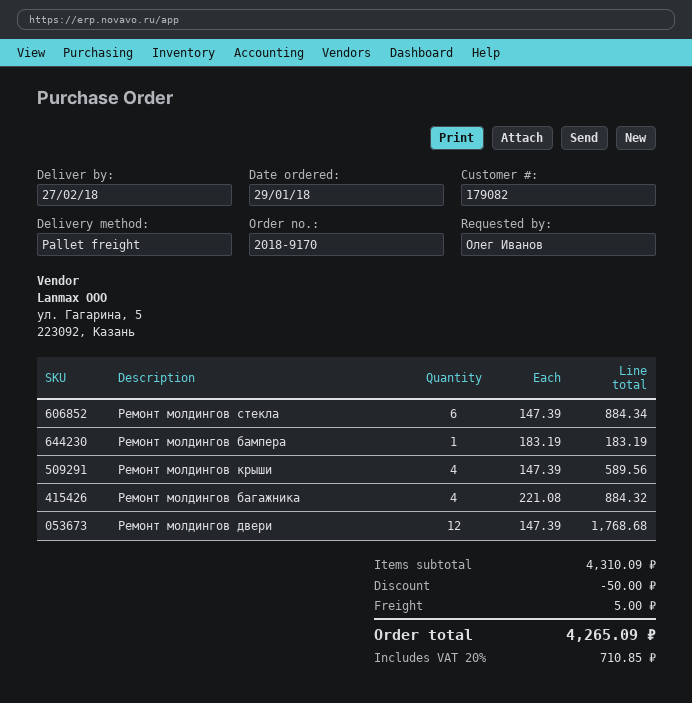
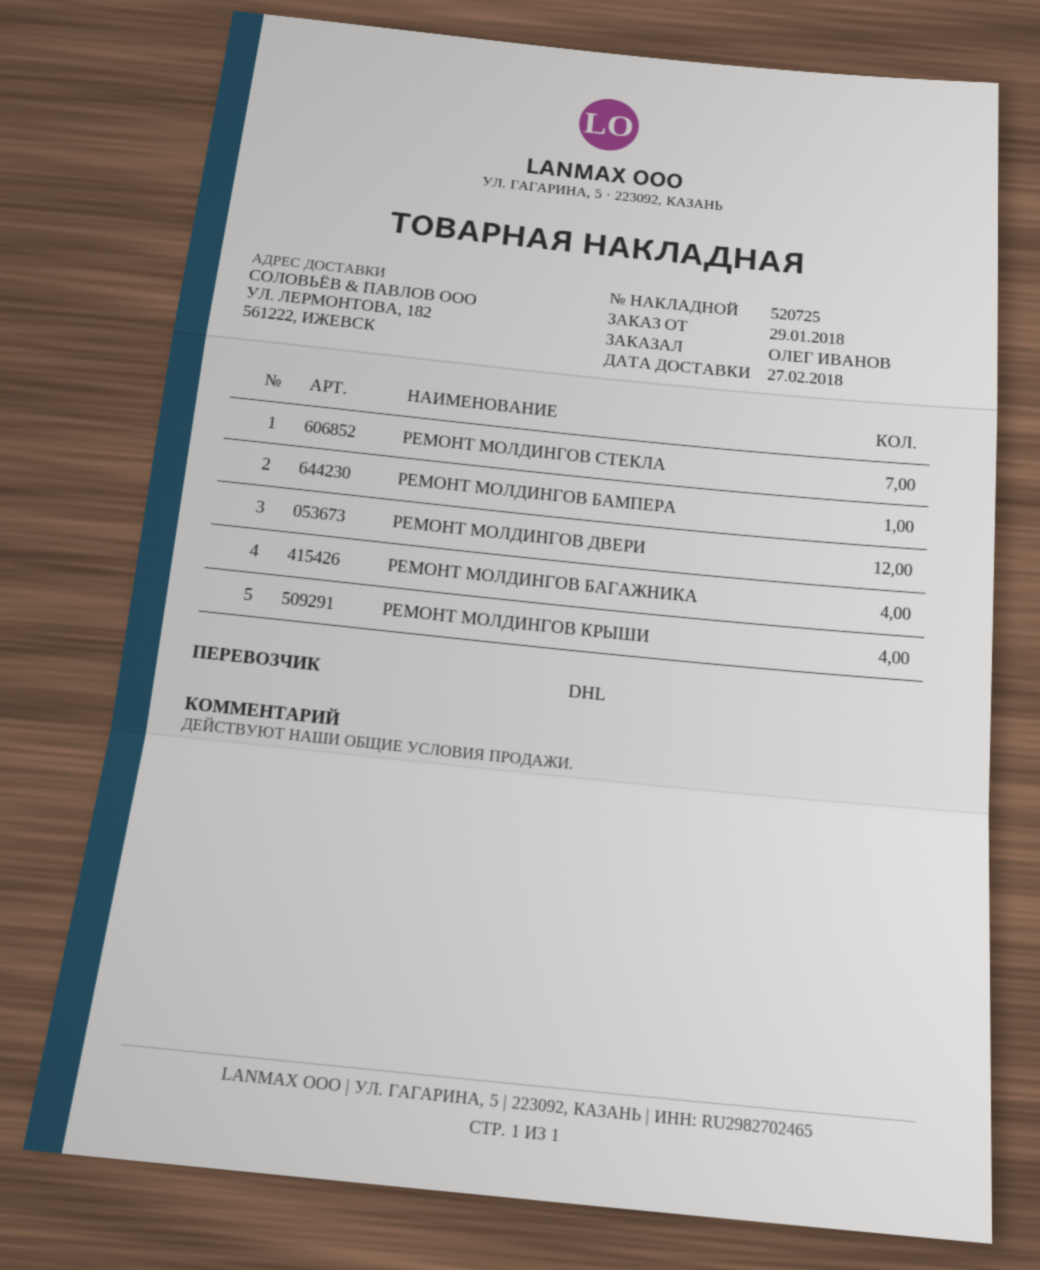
shipping method: pallet freight -> DHL
Ремонт молдингов стекла: 6 -> 7

